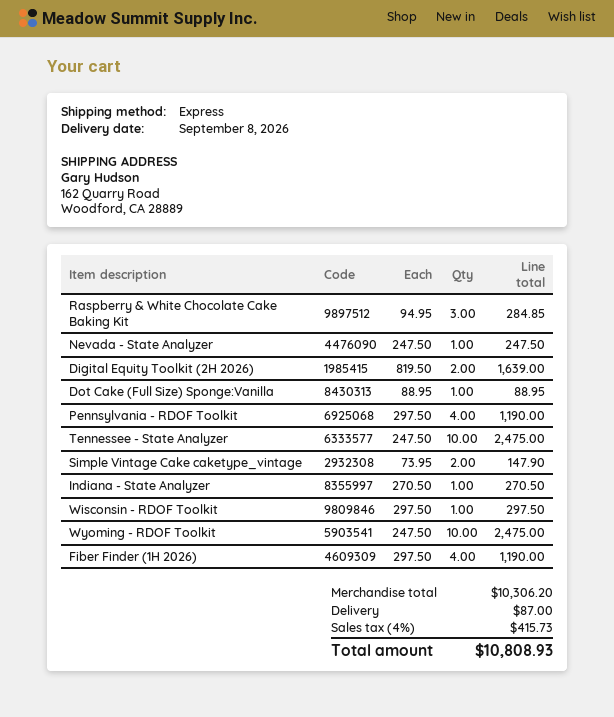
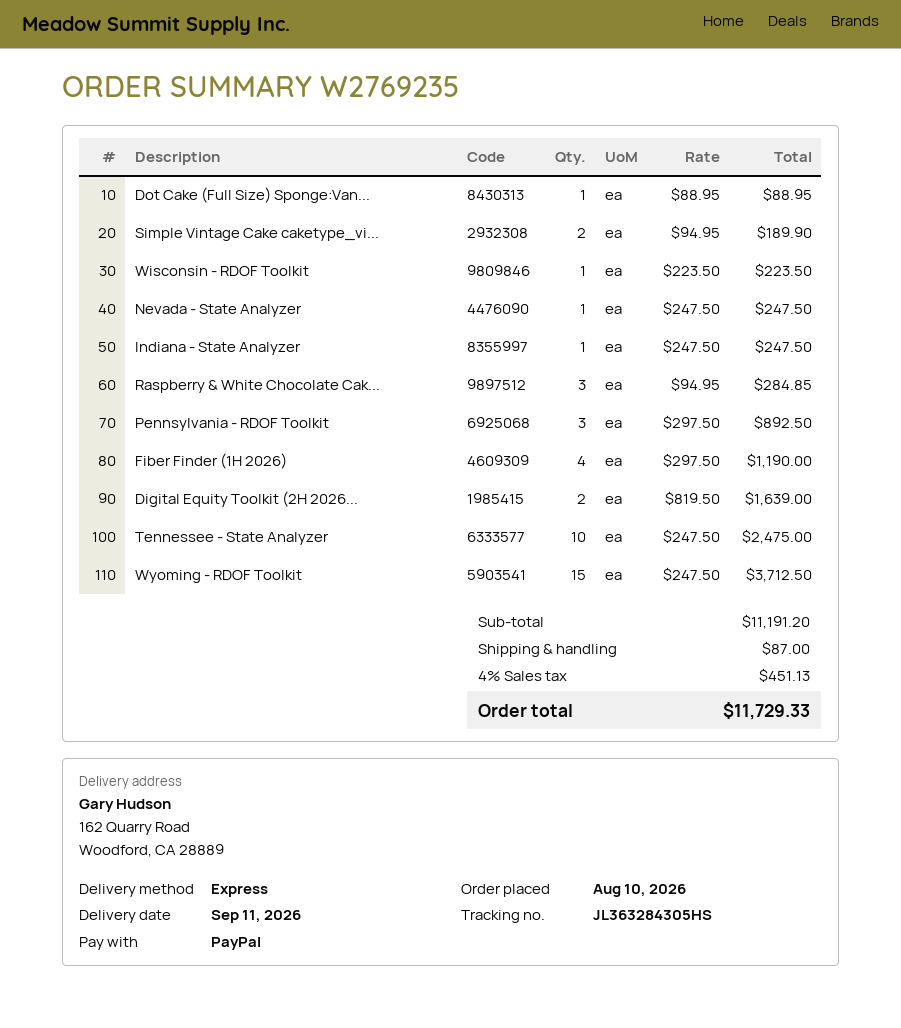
delivery date: 2026-09-08 -> 2026-09-11
Pennsylvania - RDOF Toolkit: 4 x 297.50 = 1190.00 -> 3 x 297.50 = 892.50
Simple Vintage Cake caketype_vintage: 2 x 73.95 = 147.90 -> 2 x 94.95 = 189.90
Indiana - State Analyzer: 1 x 270.50 = 270.50 -> 1 x 247.50 = 247.50
Wisconsin - RDOF Toolkit: 1 x 297.50 = 297.50 -> 1 x 223.50 = 223.50
Wyoming - RDOF Toolkit: 10 x 247.50 = 2475.00 -> 15 x 247.50 = 3712.50
subtotal: 10306.20 -> 11191.20
tax: 4% = 415.73 -> 4% = 451.13
total: 10808.93 -> 11729.33

